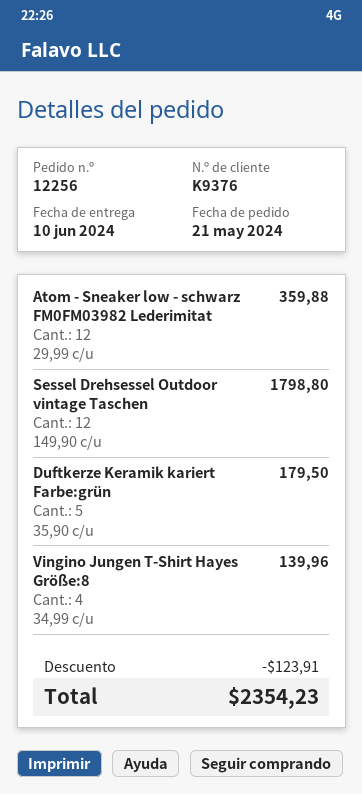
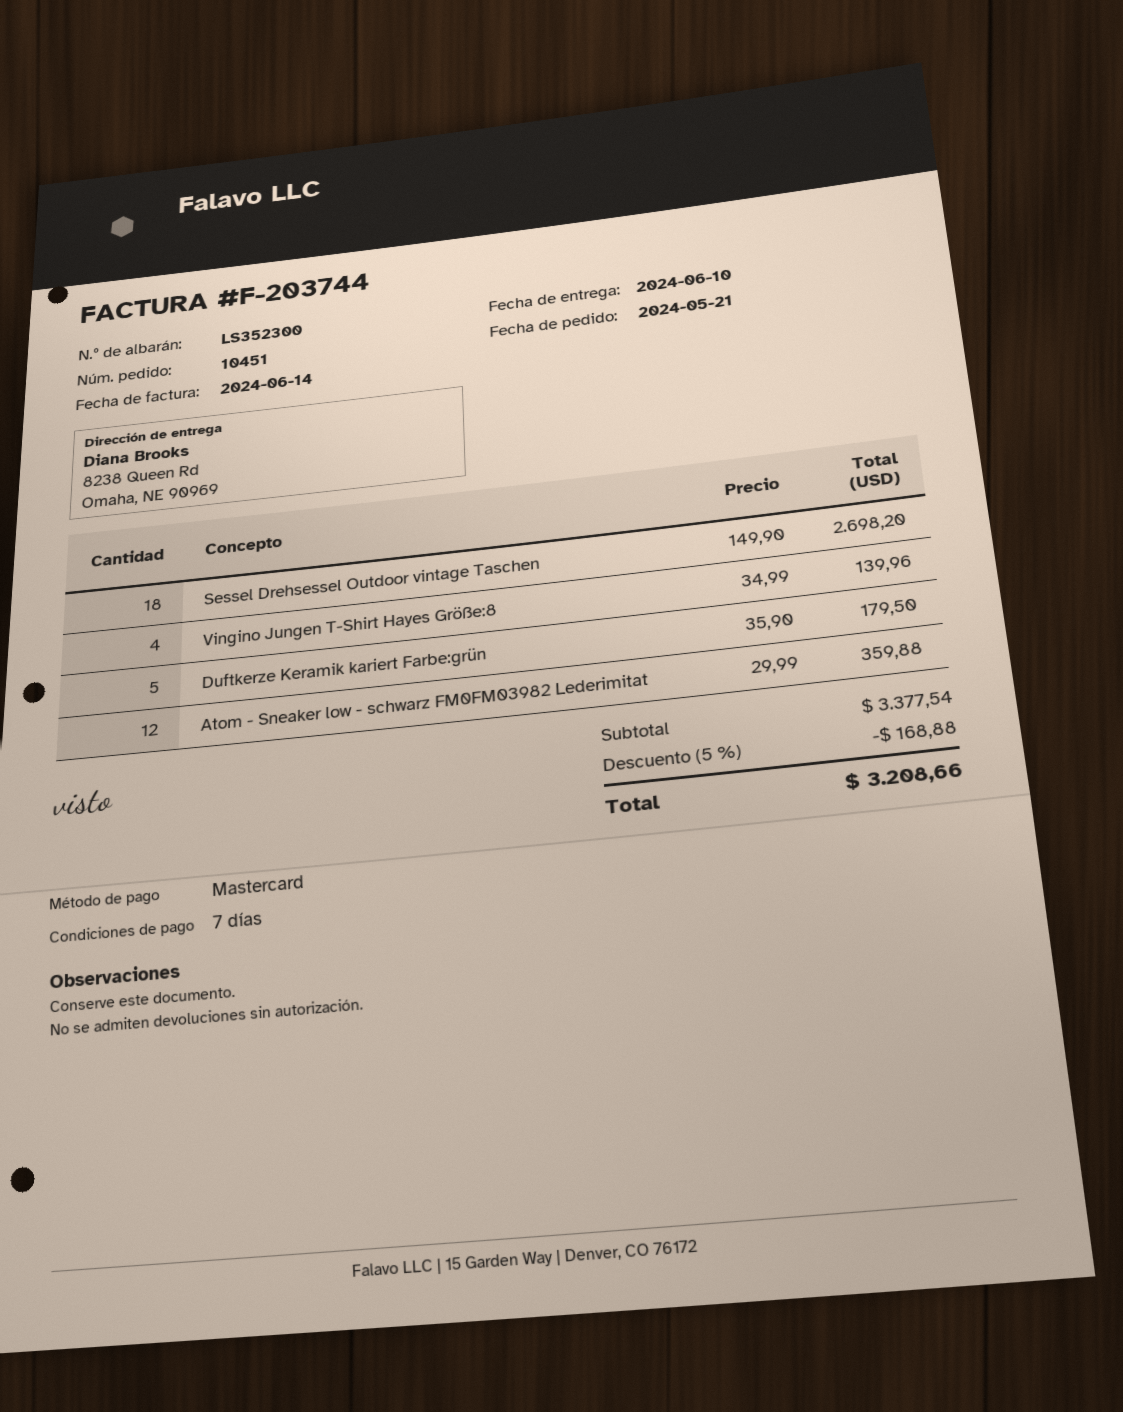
order number: 12256 -> 10451
Sessel Drehsessel Outdoor vintage Taschen: 12 x 149.90 = 1798.80 -> 18 x 149.90 = 2698.20
discount: 123.91 -> 168.88
total: 2354.23 -> 3208.66

